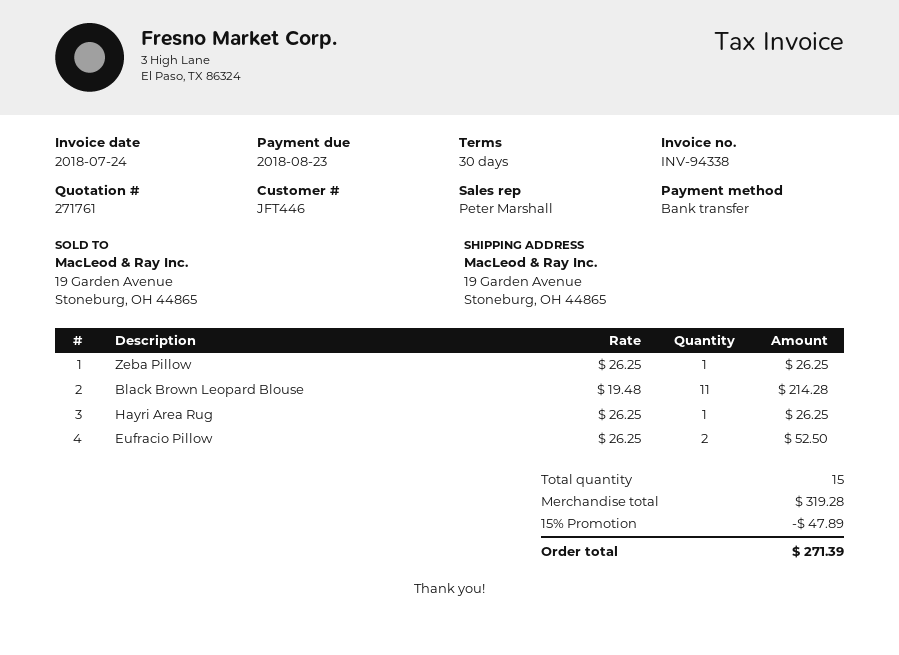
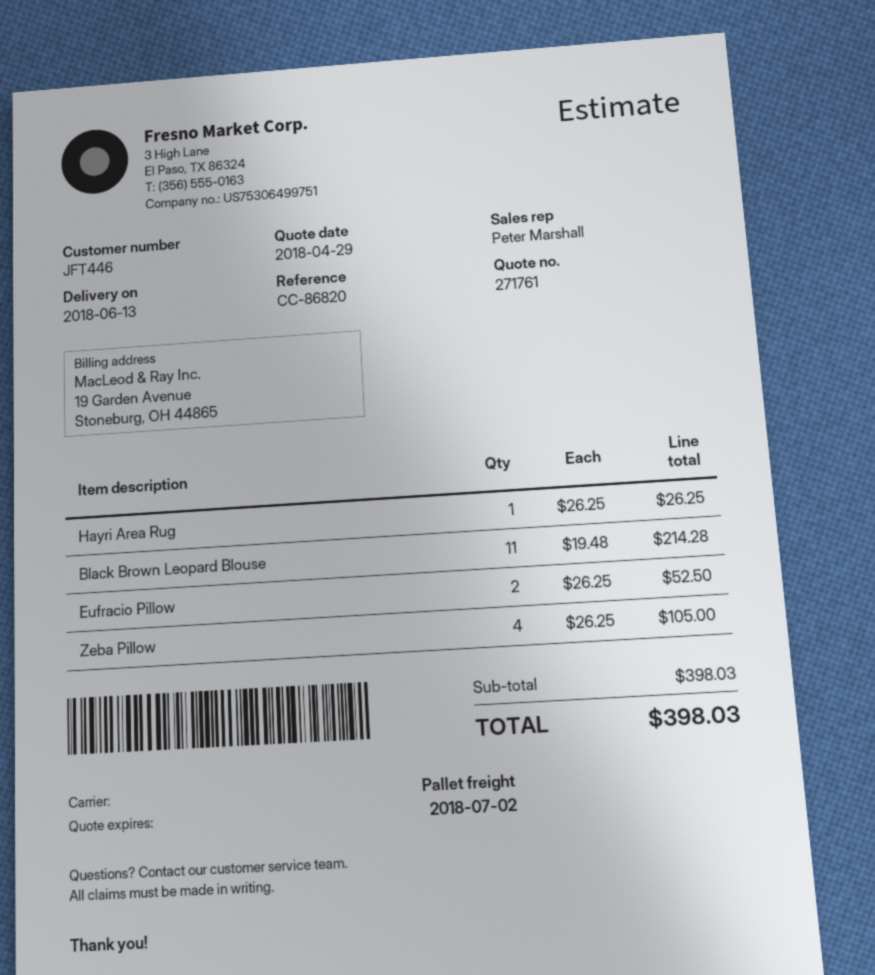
Zeba Pillow: 1 x 26.25 = 26.25 -> 4 x 26.25 = 105.00
subtotal: 319.28 -> 398.03
discount: 15% = 47.89 -> none
total: 271.39 -> 398.03

